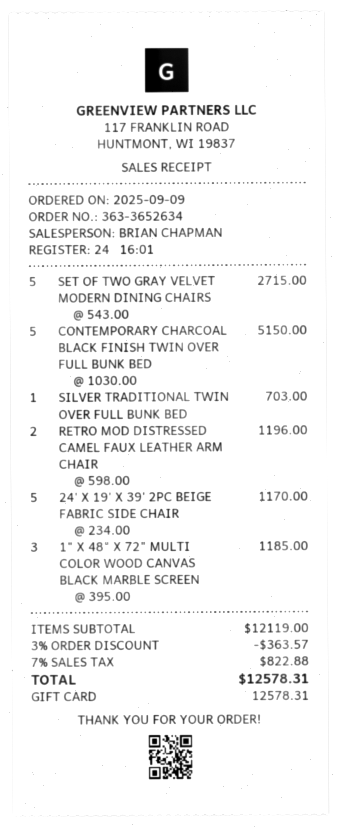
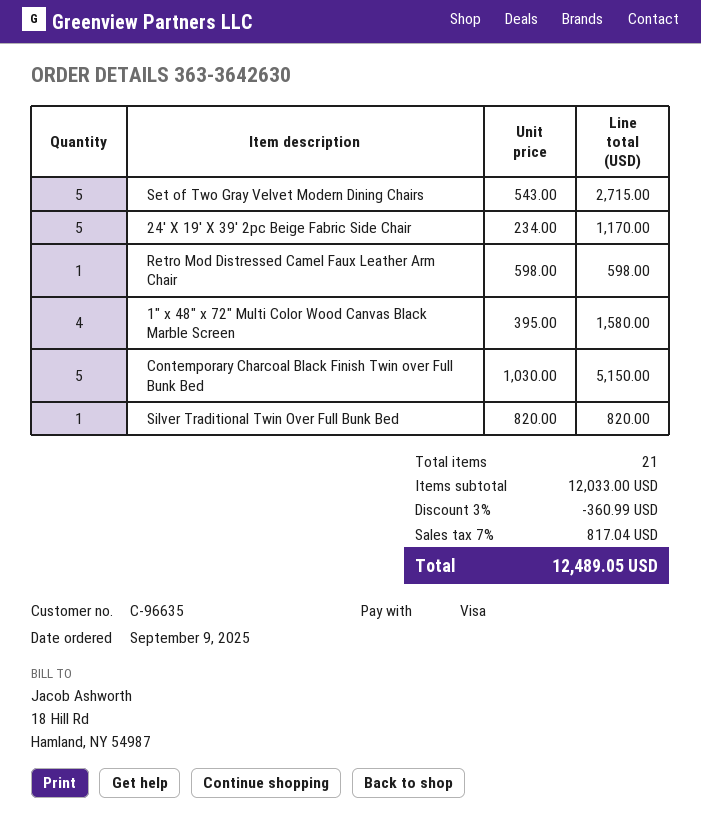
order number: 363-3652634 -> 363-3642630
payment method: gift card -> Visa
SILVER TRADITIONAL TWIN OVER FULL BUNK BED: 1 x 703.00 = 703.00 -> 1 x 820.00 = 820.00
RETRO MOD DISTRESSED CAMEL FAUX LEATHER ARM CHAIR: 2 x 598.00 = 1196.00 -> 1 x 598.00 = 598.00
1" X 48" X 72" MULTI COLOR WOOD CANVAS BLACK MARBLE SCREEN: 3 x 395.00 = 1185.00 -> 4 x 395.00 = 1580.00
subtotal: 12119.00 -> 12033.00
discount: 3% = 363.57 -> 3% = 360.99
tax: 7% = 822.88 -> 7% = 817.04
total: 12578.31 -> 12489.05

